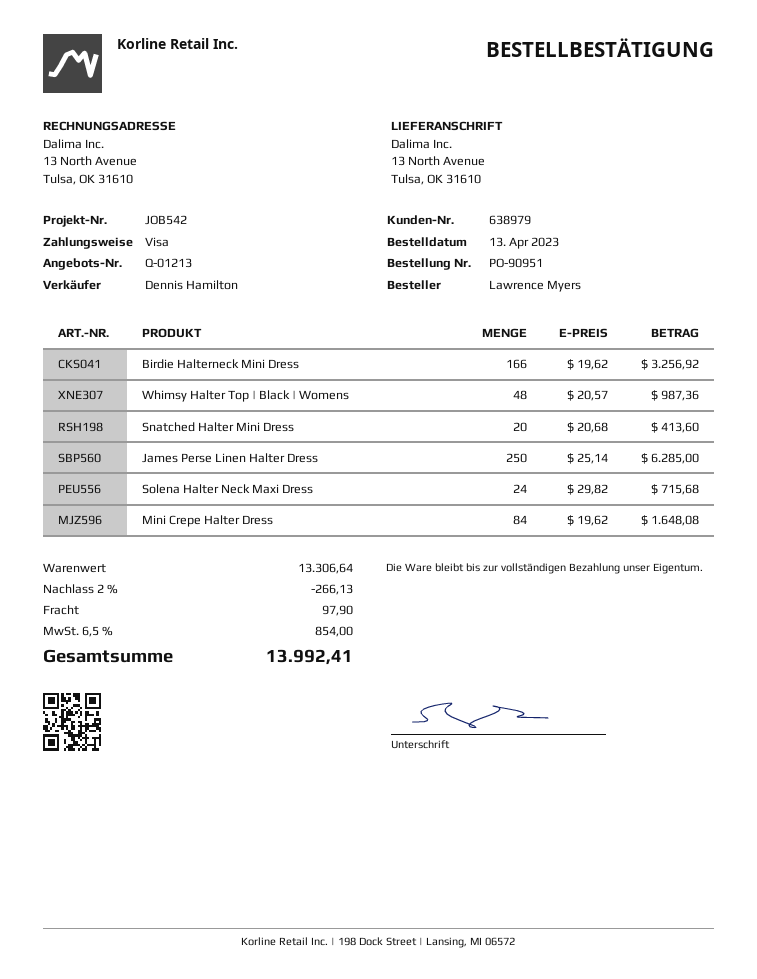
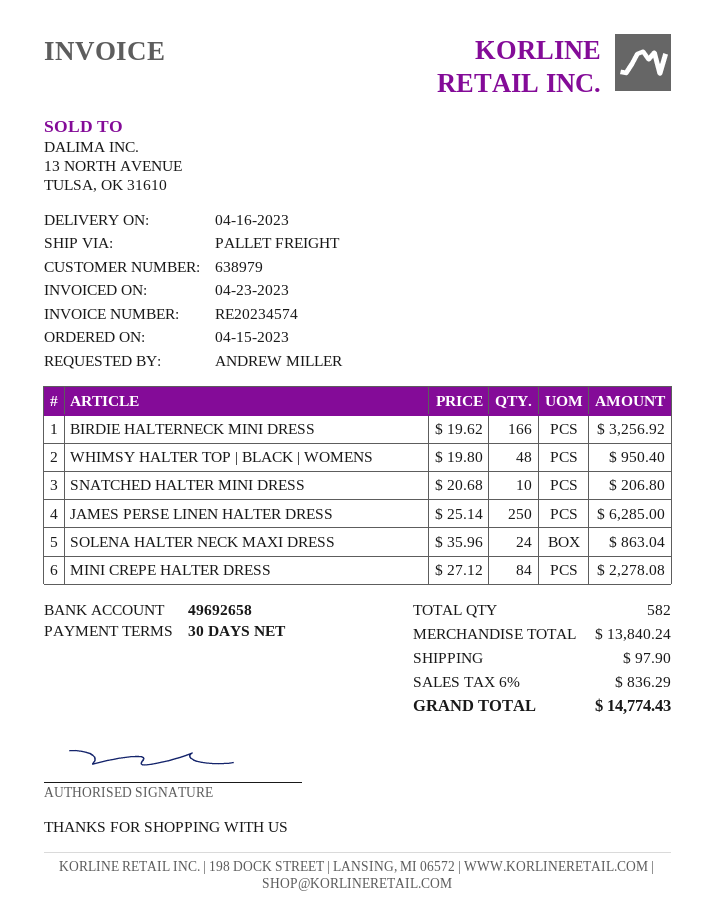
order date: 2023-04-13 -> 2023-04-15
ordered by: Lawrence Myers -> ANDREW MILLER
Whimsy Halter Top | Black | Womens: 48 x 20.57 = 987.36 -> 48 x 19.80 = 950.40
Snatched Halter Mini Dress: 20 x 20.68 = 413.60 -> 10 x 20.68 = 206.80
Solena Halter Neck Maxi Dress: 24 x 29.82 = 715.68 -> 24 x 35.96 = 863.04
Mini Crepe Halter Dress: 84 x 19.62 = 1648.08 -> 84 x 27.12 = 2278.08
subtotal: 13306.64 -> 13840.24
discount: 2% = 266.13 -> none
tax: 6.5% = 854.00 -> 6% = 836.29
total: 13992.41 -> 14774.43

